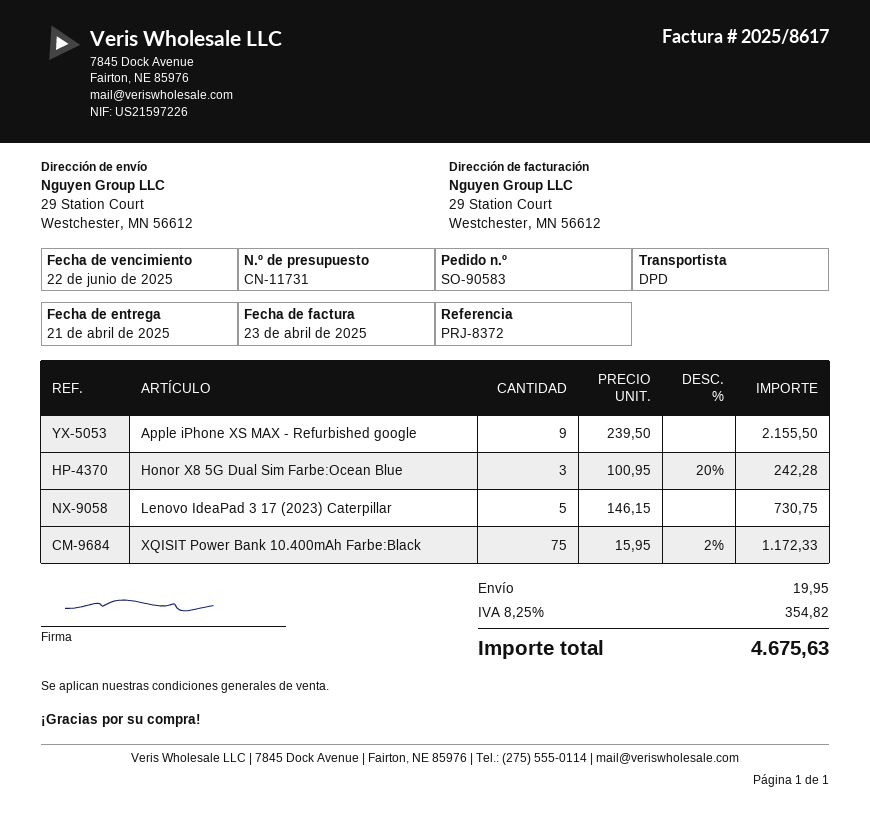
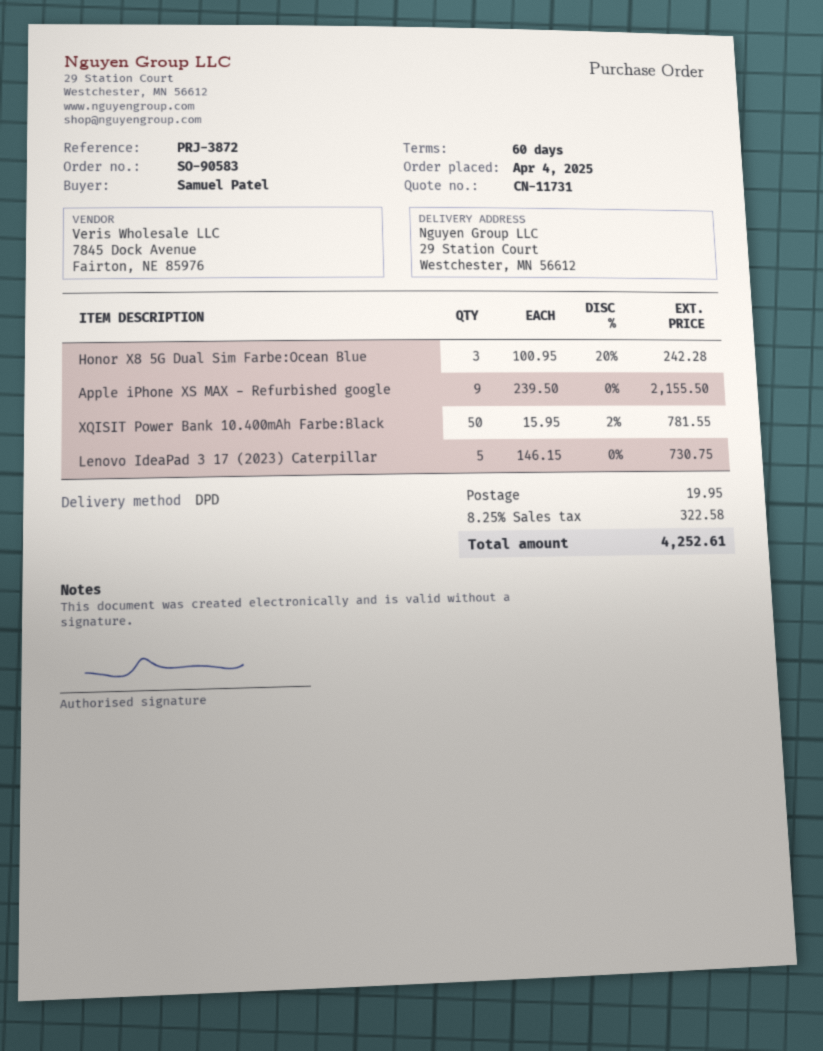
reference: PRJ-8372 -> PRJ-3872
XQISIT Power Bank 10.400mAh Farbe:Black: 75 x 15.95 - 2% = 1172.33 -> 50 x 15.95 - 2% = 781.55
tax: 8.25% = 354.82 -> 8.25% = 322.58
total: 4675.63 -> 4252.61

